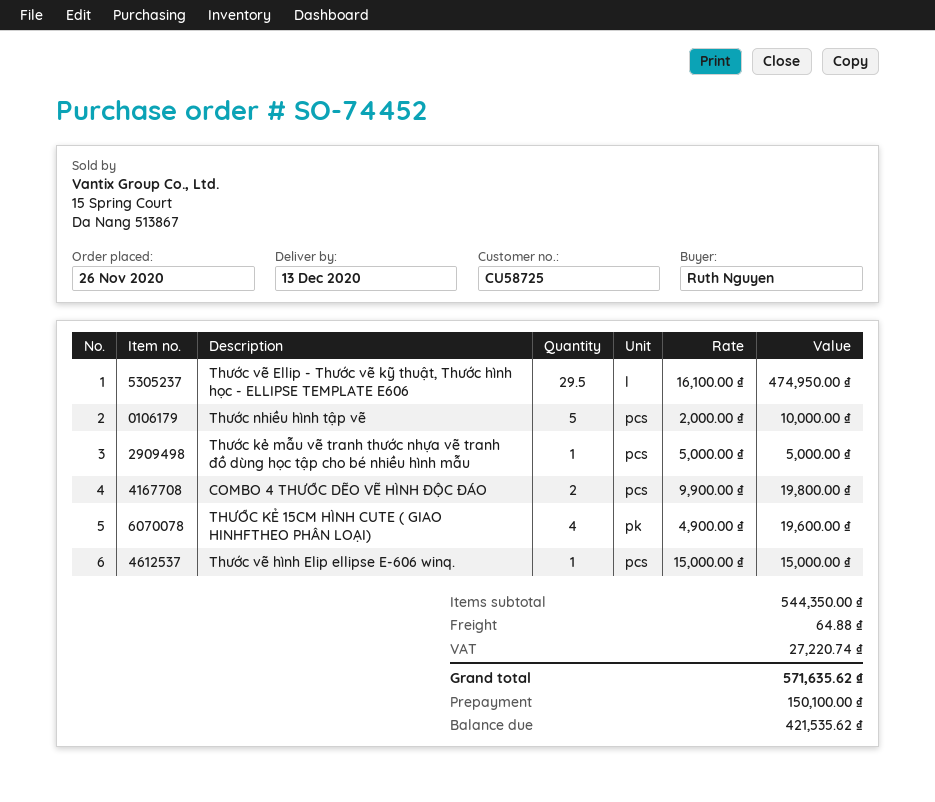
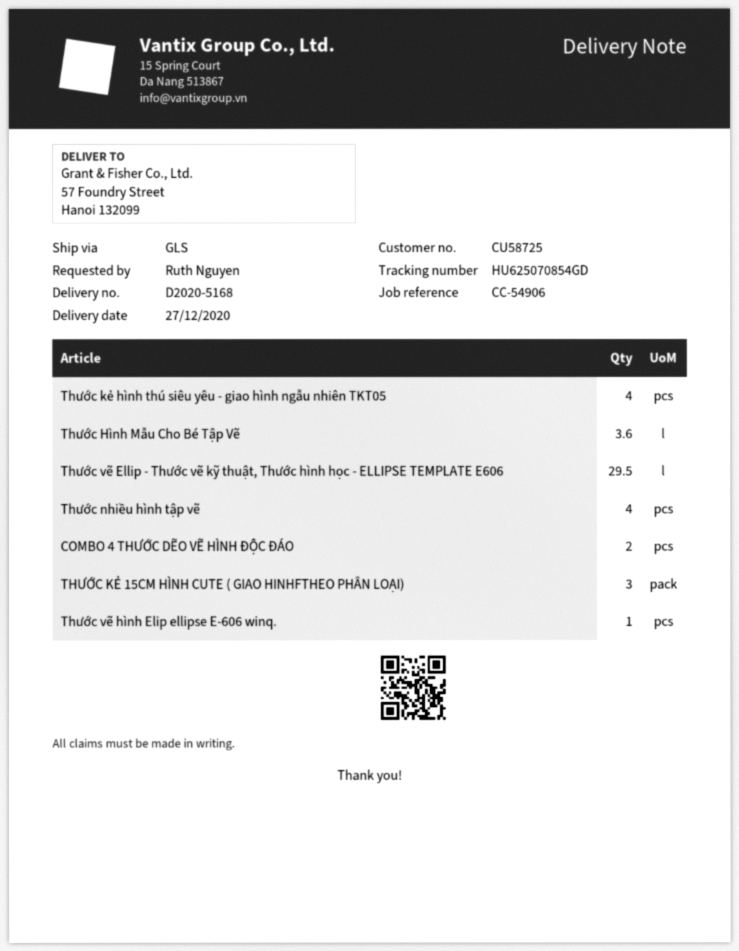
delivery date: 2020-12-13 -> 2020-12-27
Thước nhiều hình tập vẽ: 5 -> 4
Thước kẻ mẫu vẽ tranh thước nhựa vẽ tranh đồ dùng học tập cho bé nhiều hình mẫu: 1 -> none
THƯỚC KẺ 15CM HÌNH CUTE ( GIAO HINHFTHEO PHÂN LOẠI): 4 -> 3
Thước kẻ hình thú siêu yêu - giao hình ngẫu nhiên TKT05: none -> 4
Thước Hình Mẫu Cho Bé Tập Vẽ: none -> 3.6

